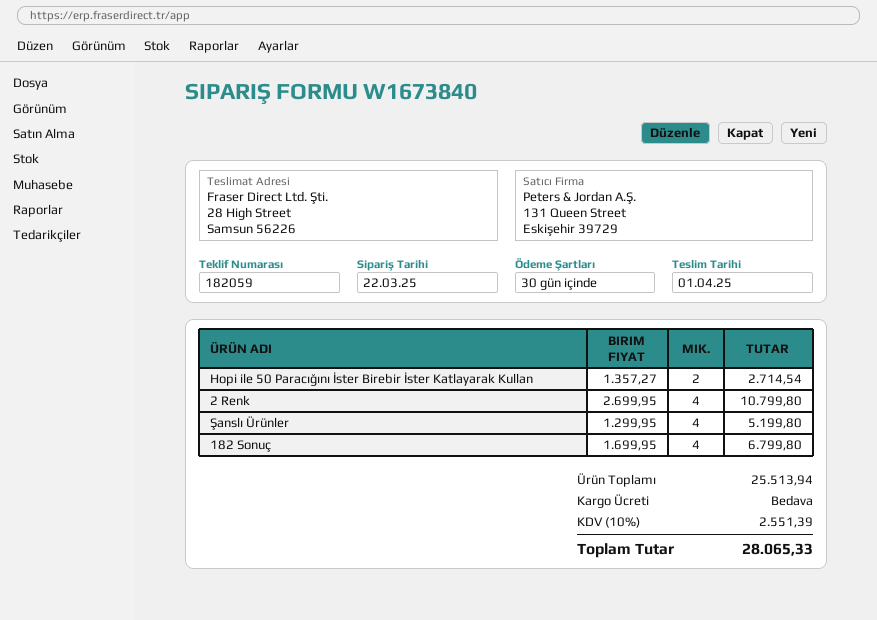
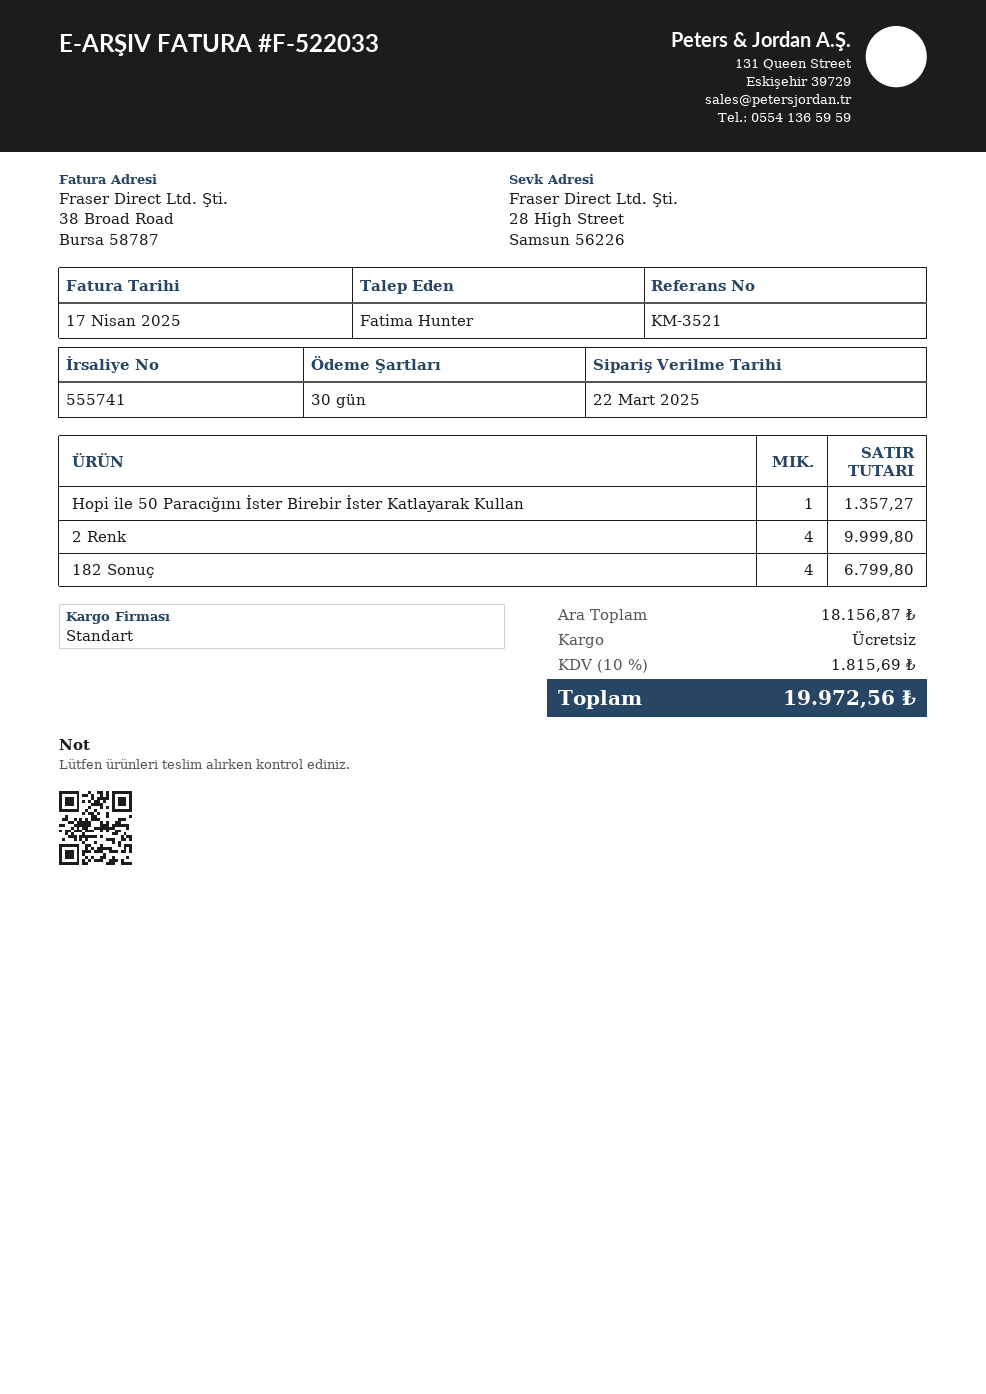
Hopi ile 50 Paracığını İster Birebir İster Katlayarak Kullan: 2 for 2714.54 -> 1 for 1357.27
2 Renk: 4 for 10799.80 -> 4 for 9999.80
Şanslı Ürünler: 4 for 5199.80 -> none
subtotal: 25513.94 -> 18156.87
tax: 10% = 2551.39 -> 10% = 1815.69
total: 28065.33 -> 19972.56

